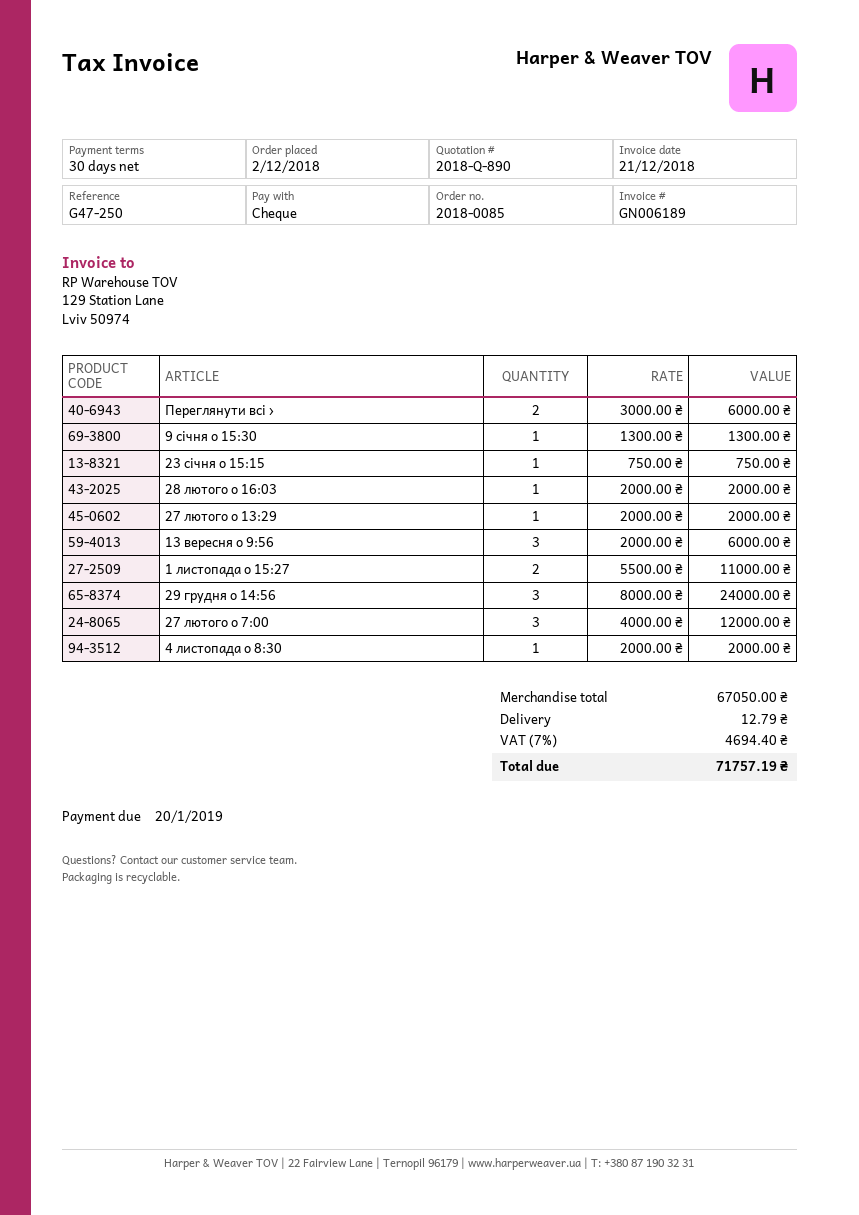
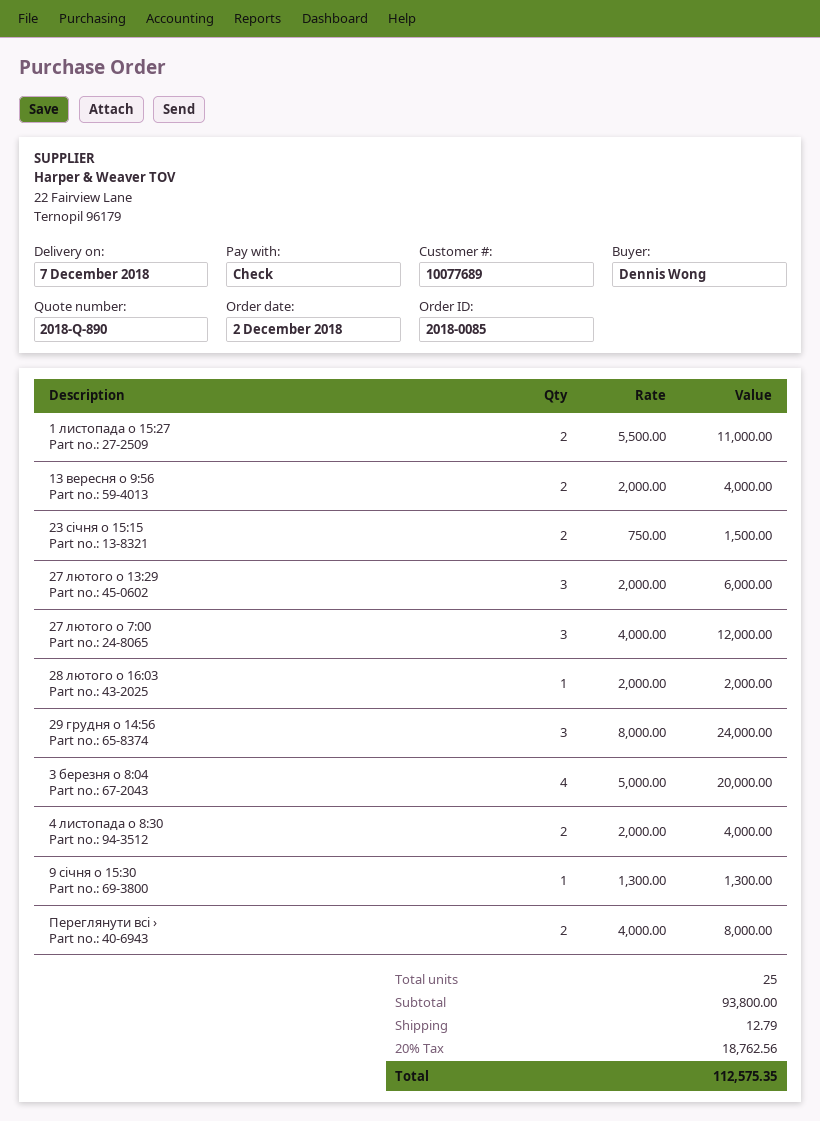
Переглянути всі ›: 2 x 3000.00 = 6000.00 -> 2 x 4000.00 = 8000.00
23 січня о 15:15: 1 x 750.00 = 750.00 -> 2 x 750.00 = 1500.00
27 лютого о 13:29: 1 x 2000.00 = 2000.00 -> 3 x 2000.00 = 6000.00
13 вересня о 9:56: 3 x 2000.00 = 6000.00 -> 2 x 2000.00 = 4000.00
4 листопада о 8:30: 1 x 2000.00 = 2000.00 -> 2 x 2000.00 = 4000.00
3 березня о 8:04: none -> 4 x 5000.00 = 20000.00
subtotal: 67050.00 -> 93800.00
tax: 7% = 4694.40 -> 20% = 18762.56
total: 71757.19 -> 112575.35

